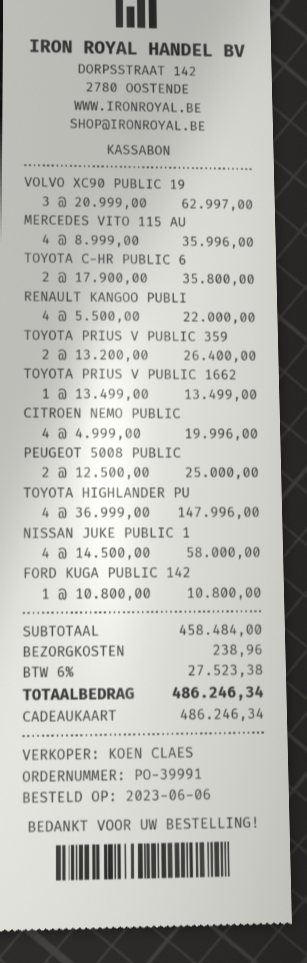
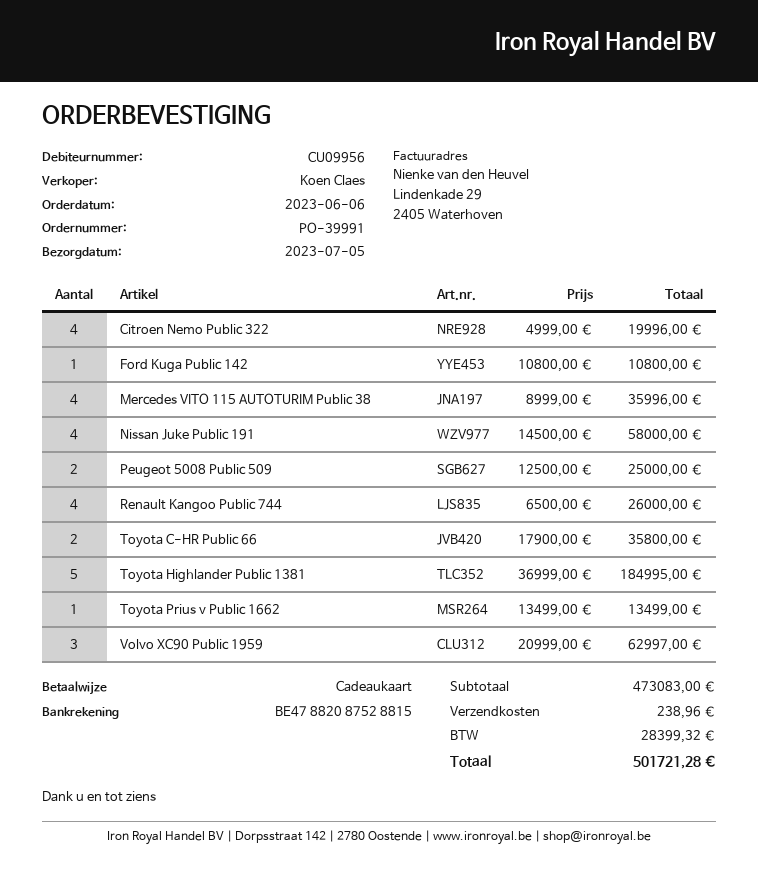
RENAULT KANGOO PUBLI: 4 x 5500.00 = 22000.00 -> 4 x 6500.00 = 26000.00
TOYOTA PRIUS V PUBLIC 359: 2 x 13200.00 = 26400.00 -> none
TOYOTA HIGHLANDER PU: 4 x 36999.00 = 147996.00 -> 5 x 36999.00 = 184995.00
subtotal: 458484.00 -> 473083.00
tax: 27523.38 -> 28399.32
total: 486246.34 -> 501721.28

